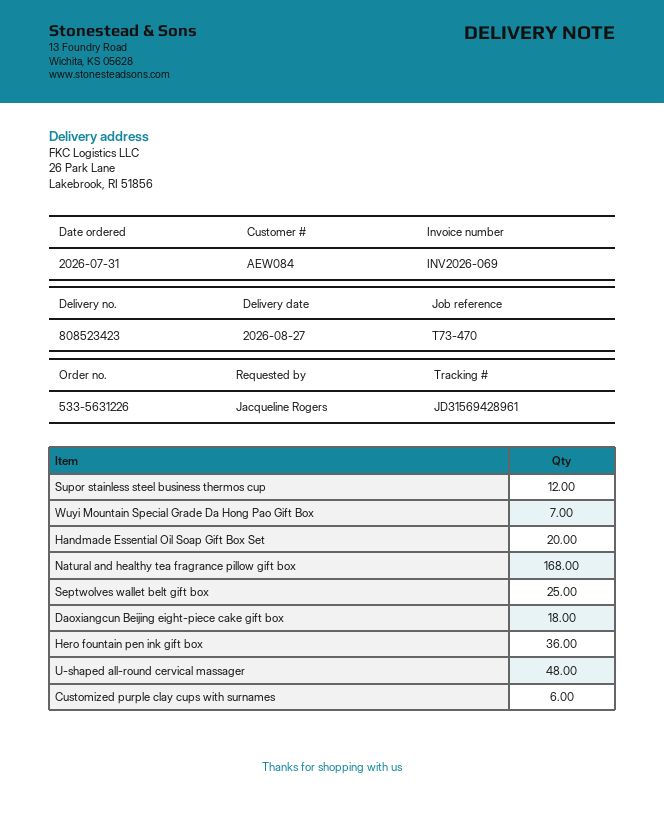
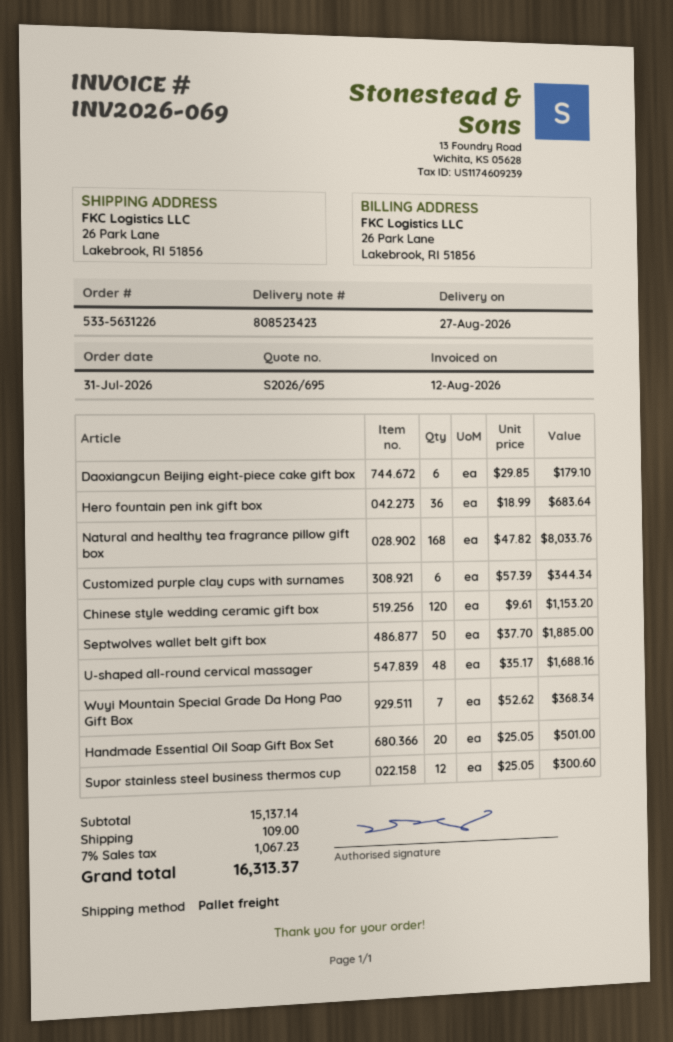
Septwolves wallet belt gift box: 25 -> 50
Daoxiangcun Beijing eight-piece cake gift box: 18 -> 6
Chinese style wedding ceramic gift box: none -> 120

